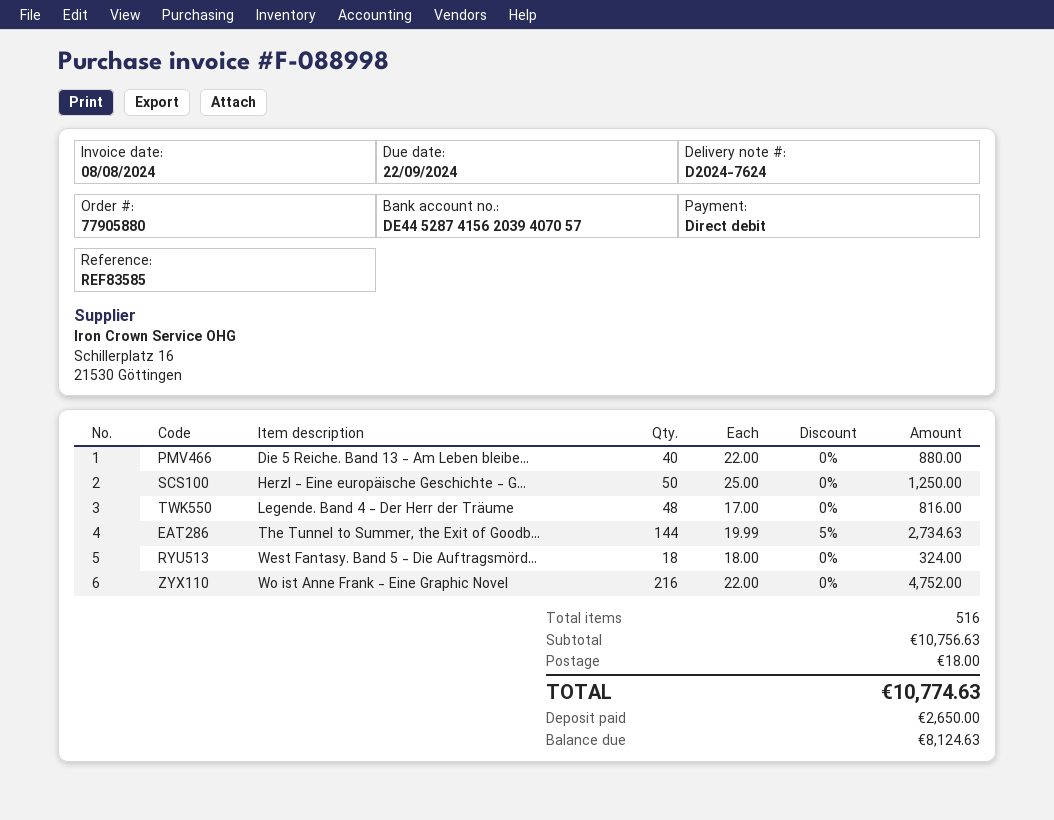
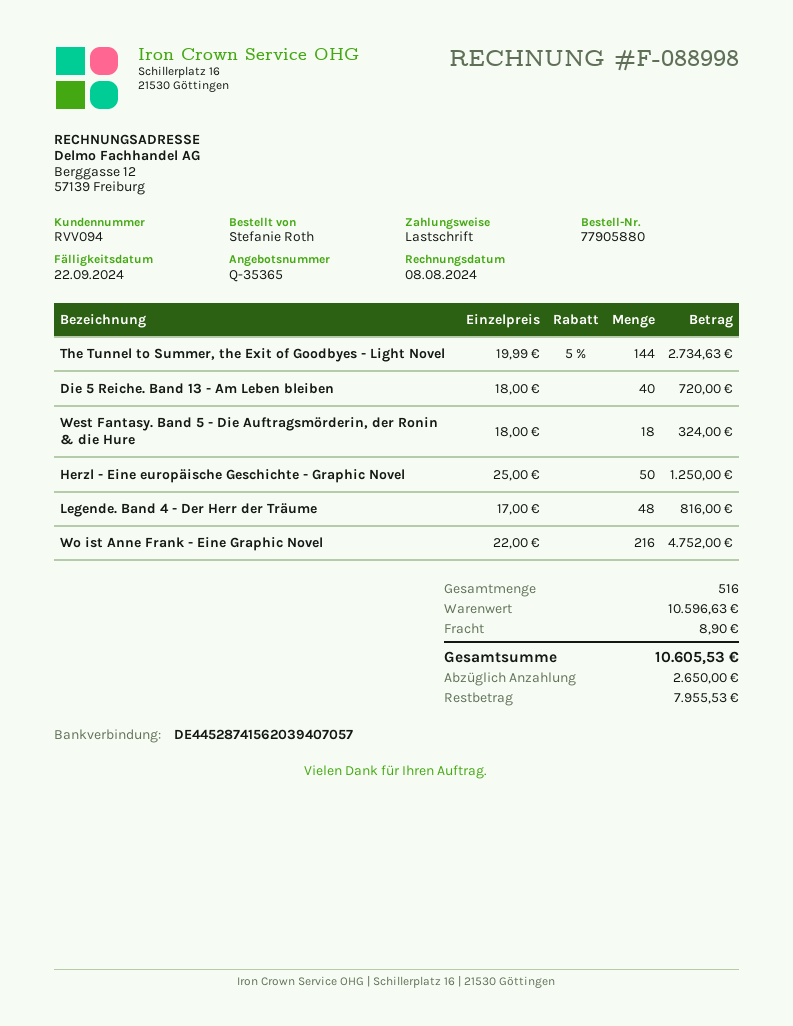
Die 5 Reiche. Band 13 - Am Leben bleibe...: 40 x 22.00 = 880.00 -> 40 x 18.00 = 720.00
subtotal: 10756.63 -> 10596.63
shipping: 18.00 -> 8.90
total: 10774.63 -> 10605.53
balance: 8124.63 -> 7955.53

